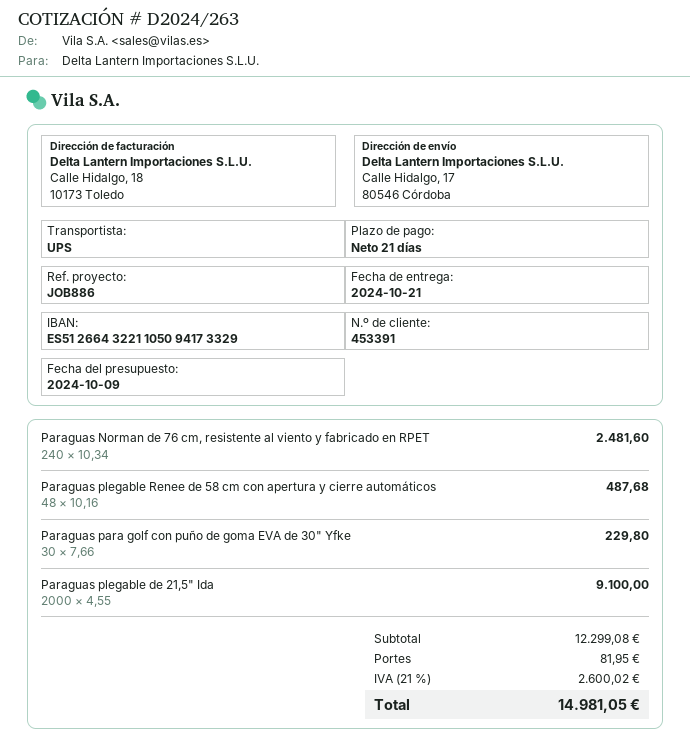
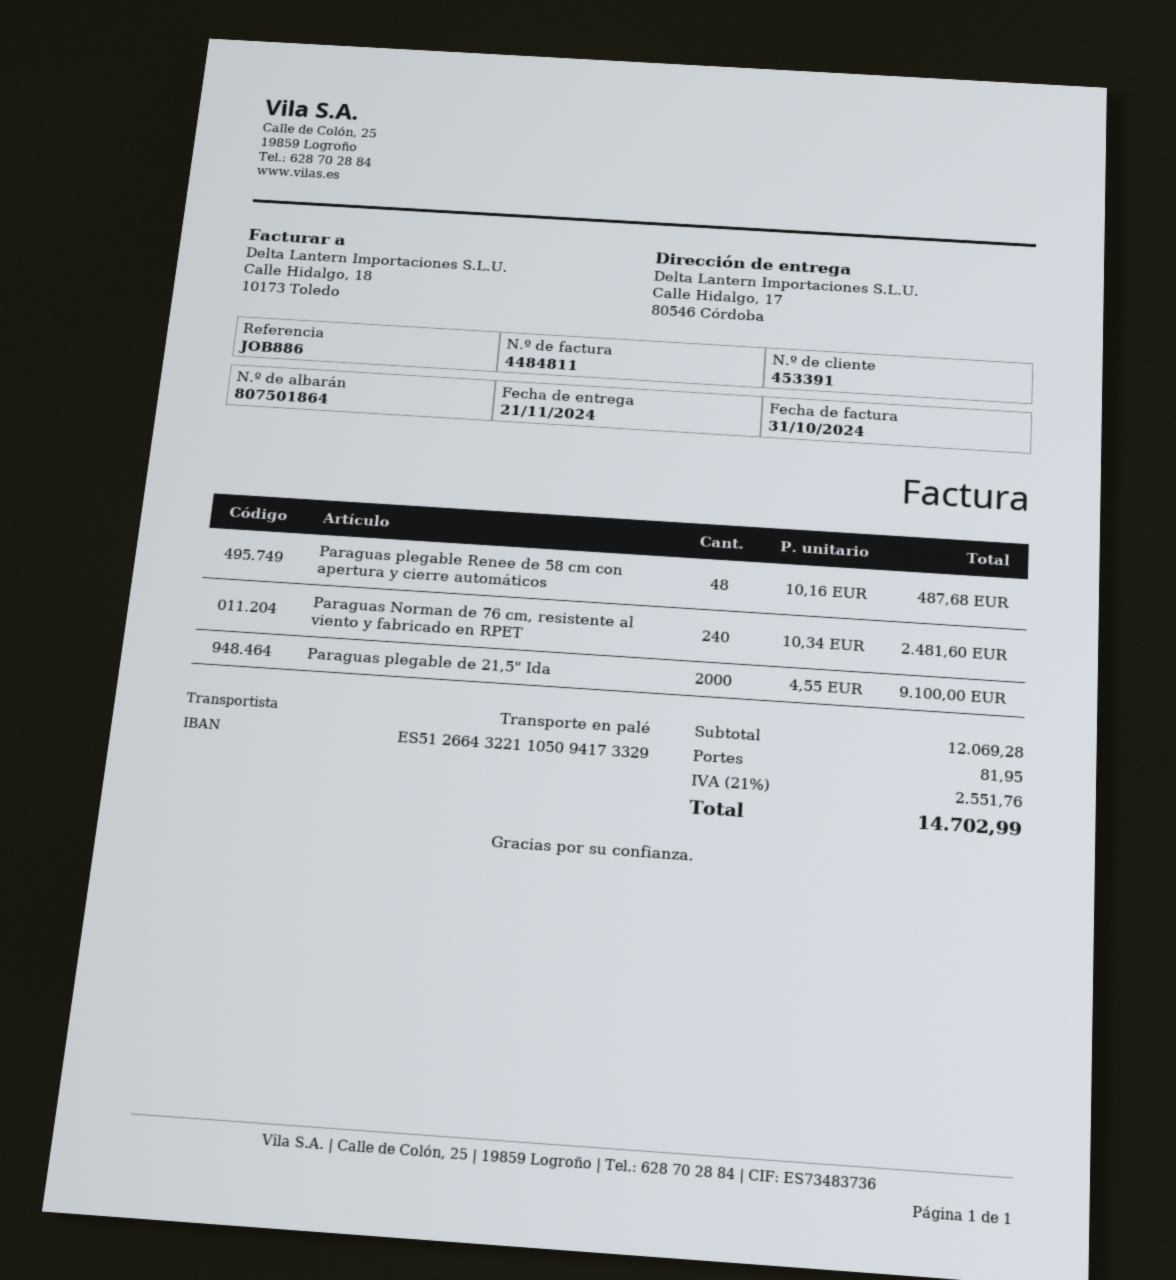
delivery date: 2024-10-21 -> 2024-11-21
shipping method: UPS -> pallet freight
Paraguas para golf con puño de goma EVA de 30" Yfke: 30 x 7.66 = 229.80 -> none
subtotal: 12299.08 -> 12069.28
tax: 21% = 2600.02 -> 21% = 2551.76
total: 14981.05 -> 14702.99

